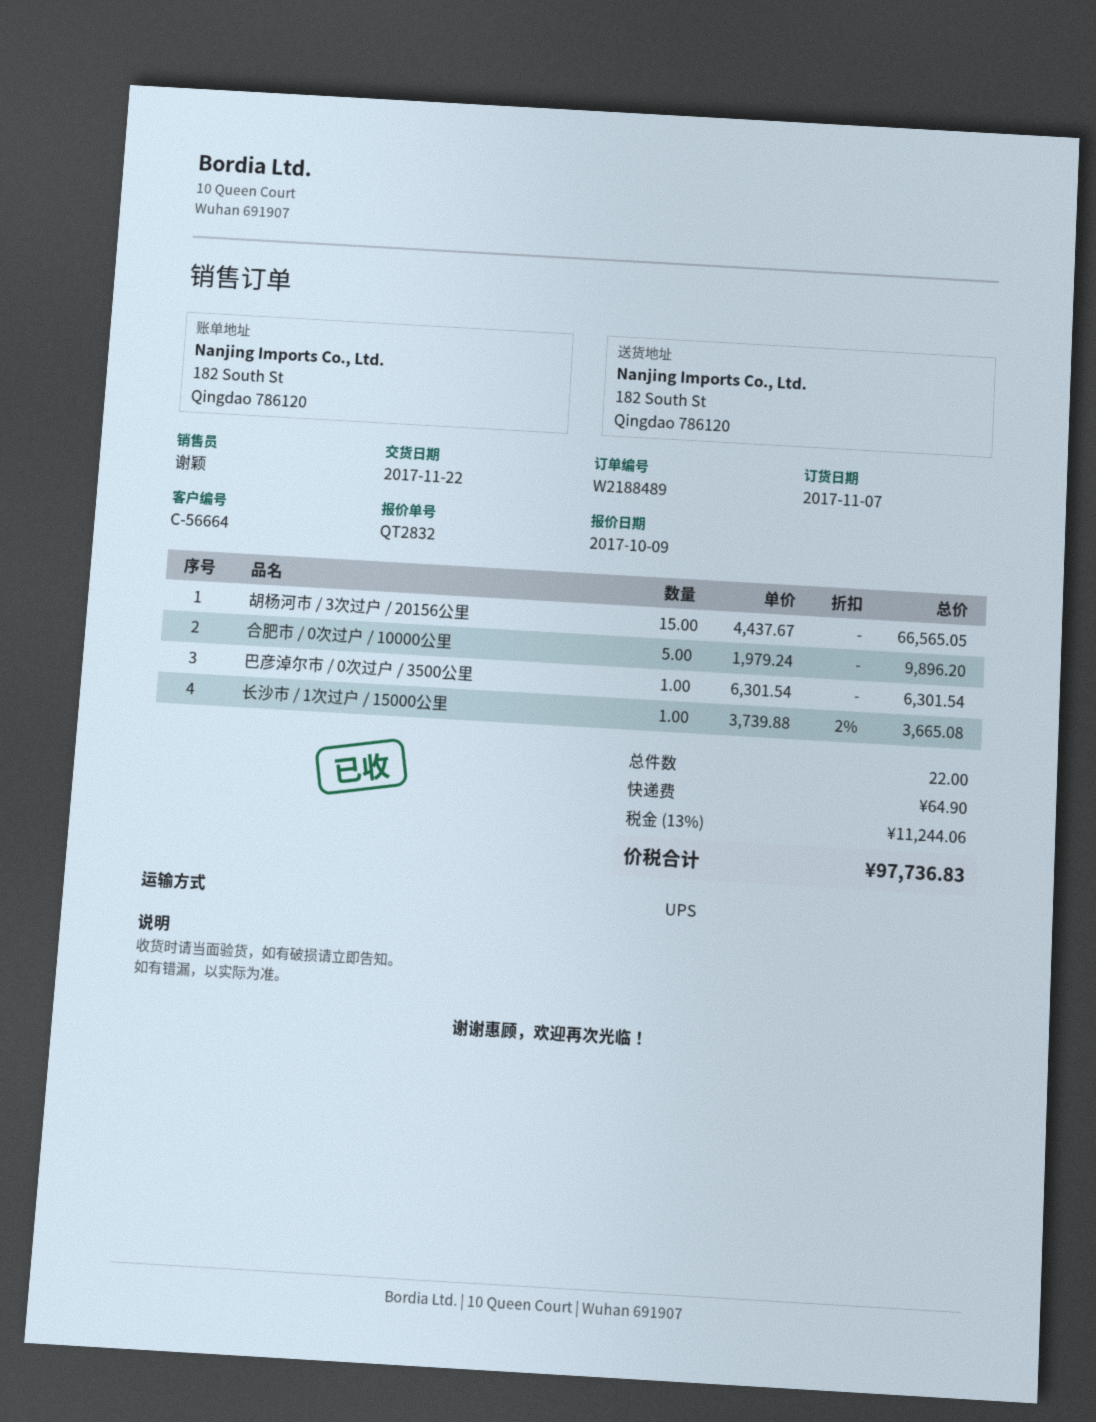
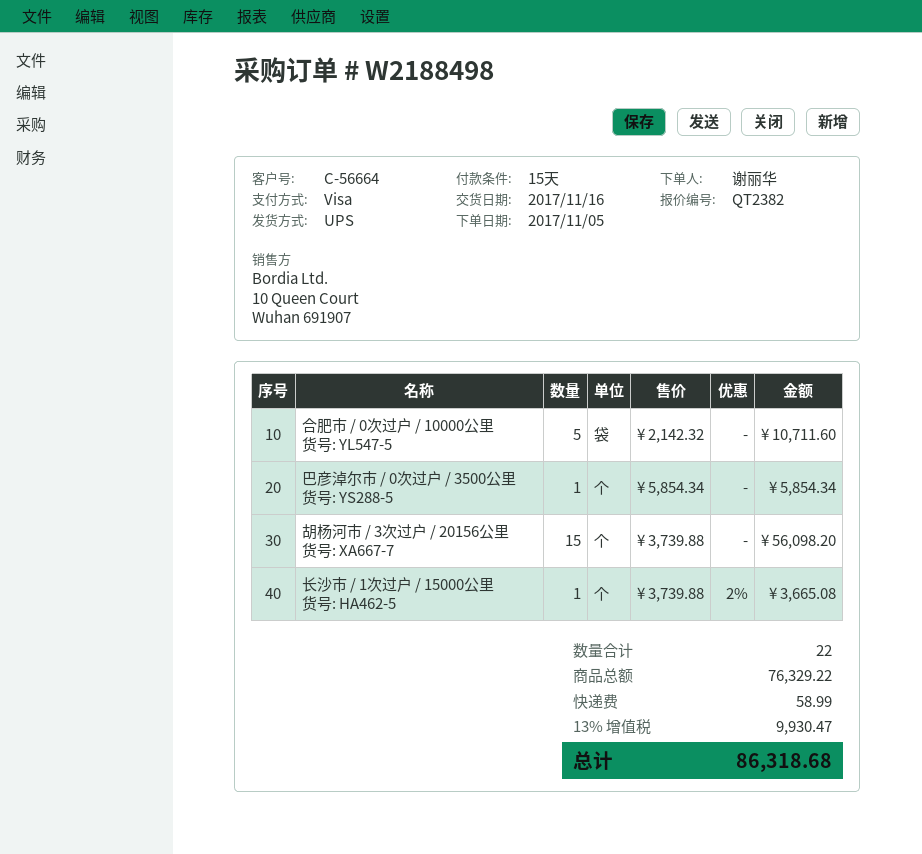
quote number: QT2832 -> QT2382
order number: W2188489 -> W2188498
order date: 2017-11-07 -> 2017-11-05
delivery date: 2017-11-22 -> 2017-11-16
胡杨河市 / 3次过户 / 20156公里: 15 x 4437.67 = 66565.05 -> 15 x 3739.88 = 56098.20
合肥市 / 0次过户 / 10000公里: 5 x 1979.24 = 9896.20 -> 5 x 2142.32 = 10711.60
巴彦淖尔市 / 0次过户 / 3500公里: 1 x 6301.54 = 6301.54 -> 1 x 5854.34 = 5854.34
shipping: 64.90 -> 58.99
tax: 13% = 11244.06 -> 13% = 9930.47
total: 97736.83 -> 86318.68

